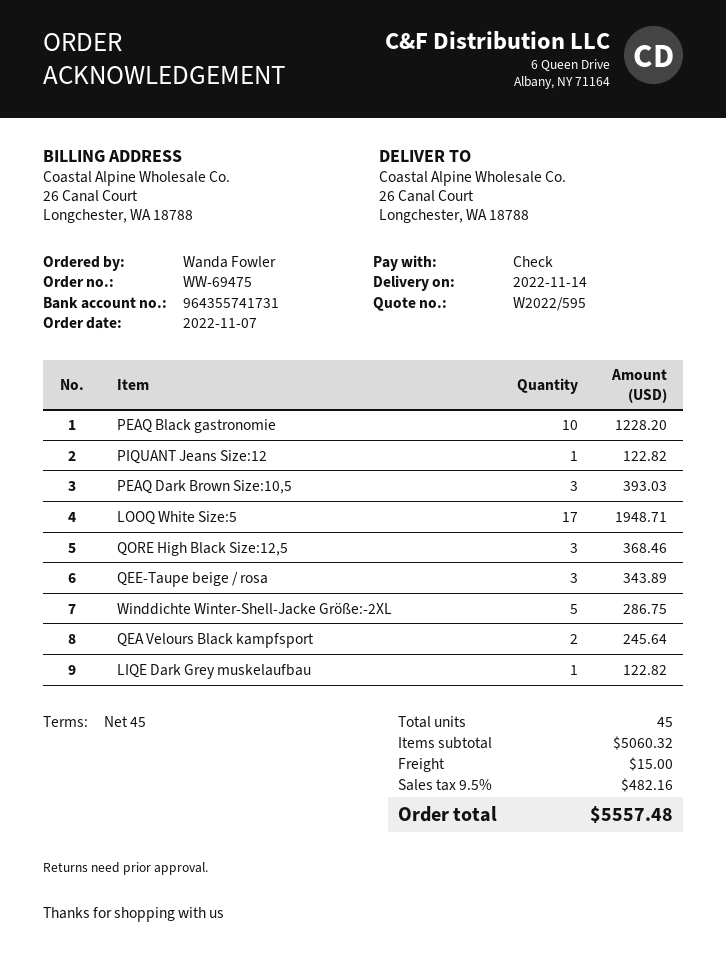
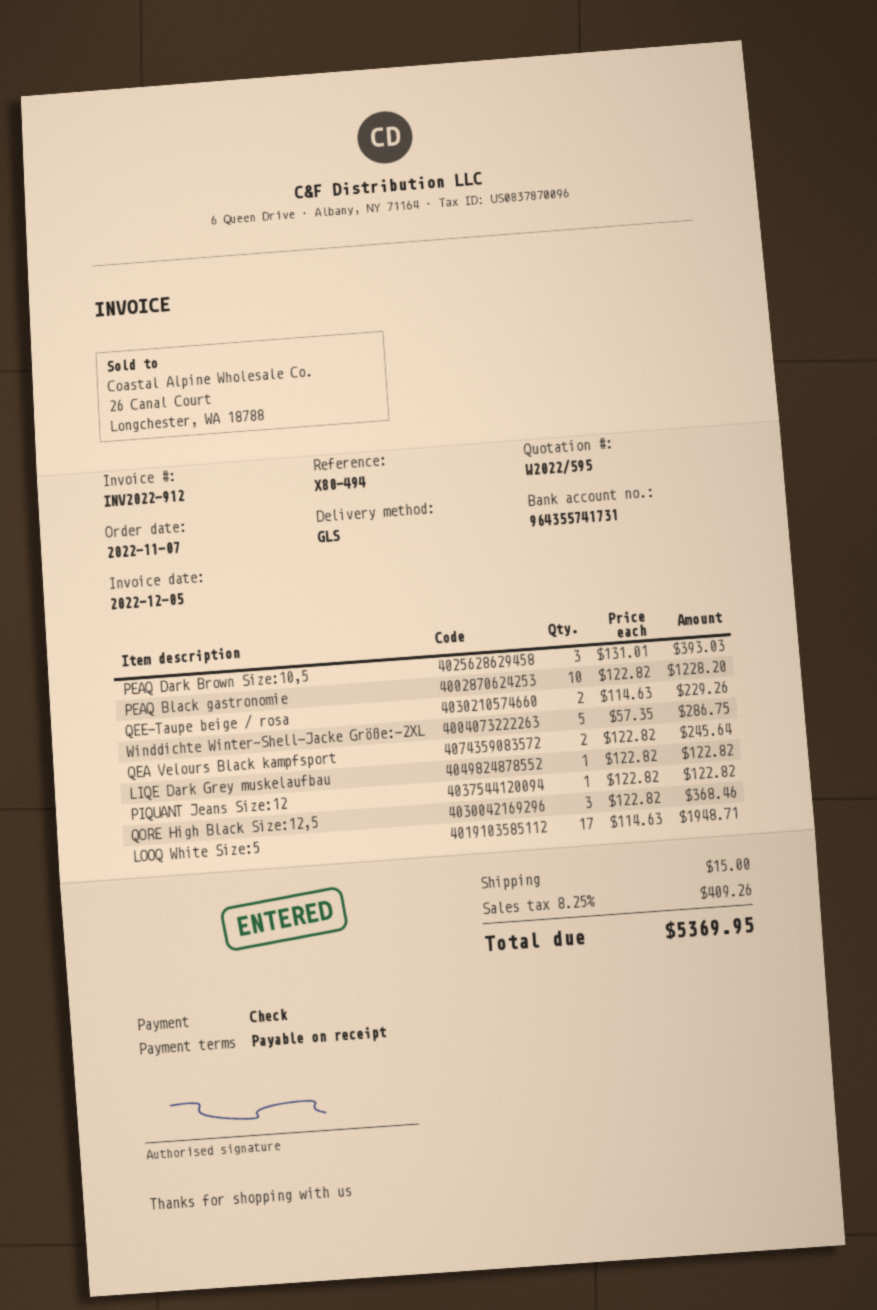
payment terms: 45 days -> on receipt
QEE-Taupe beige / rosa: 3 for 343.89 -> 2 for 229.26
tax: 9.5% = 482.16 -> 8.25% = 409.26
total: 5557.48 -> 5369.95

